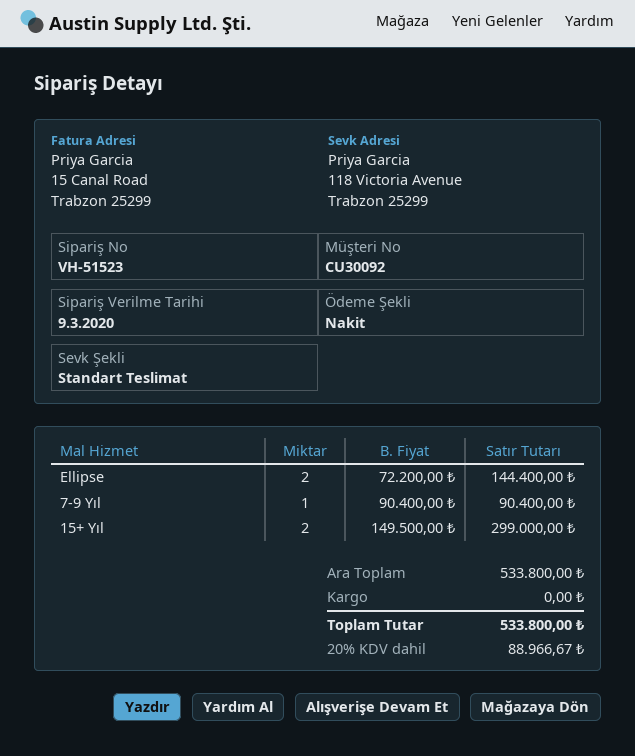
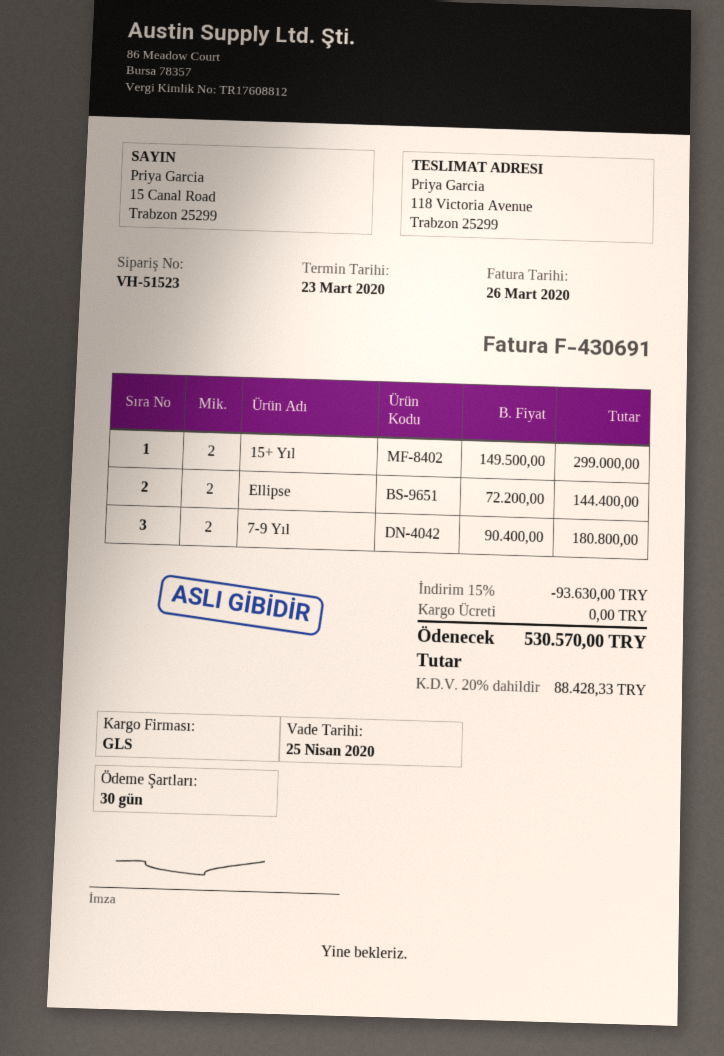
shipping method: standard -> GLS
7-9 Yıl: 1 x 90400.00 = 90400.00 -> 2 x 90400.00 = 180800.00
discount: none -> 15% = 93630.00
tax: 20% = 88966.67 -> 20% = 88428.33
total: 533800.00 -> 530570.00

